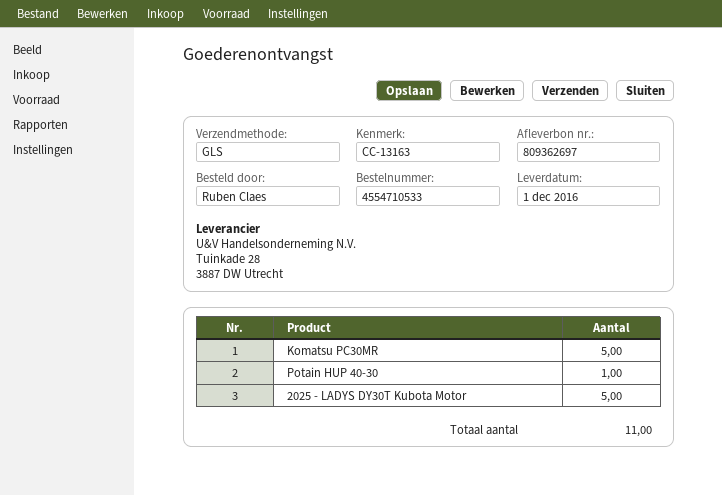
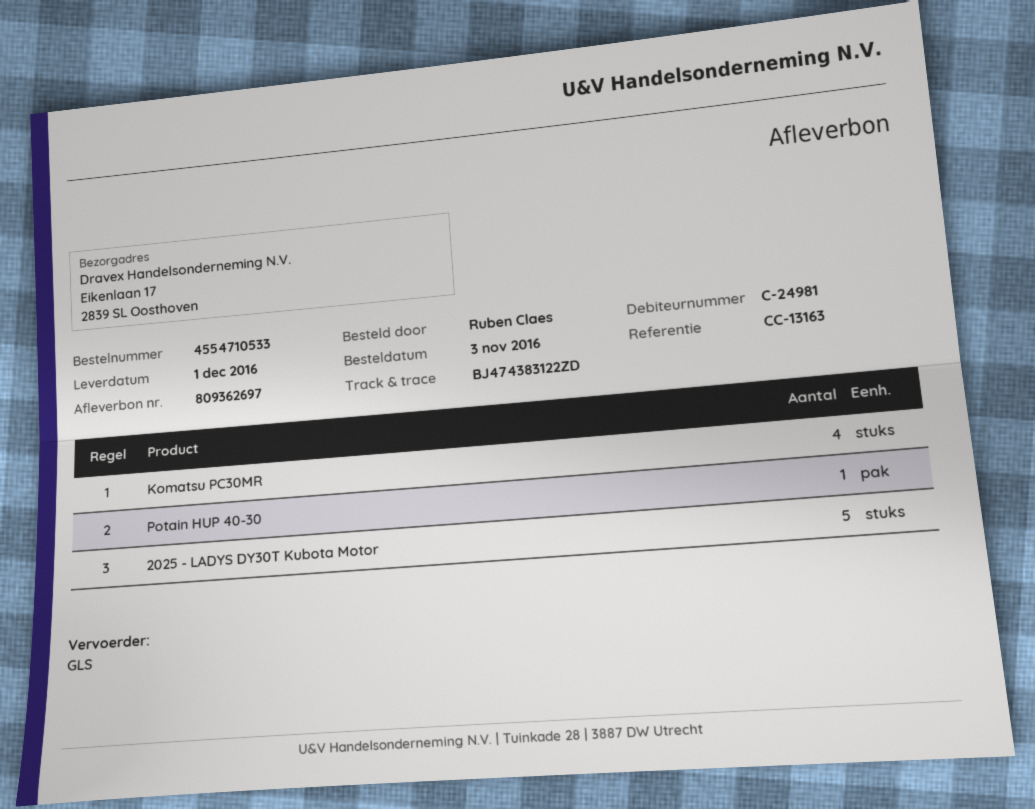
Komatsu PC30MR: 5 -> 4

